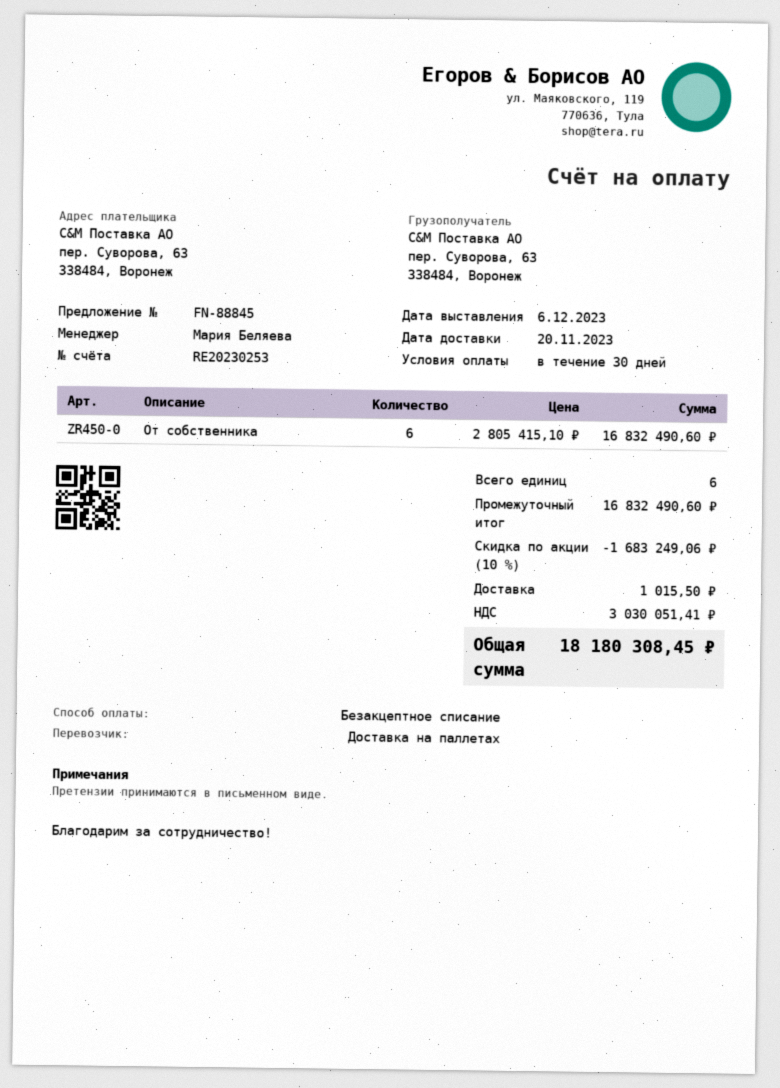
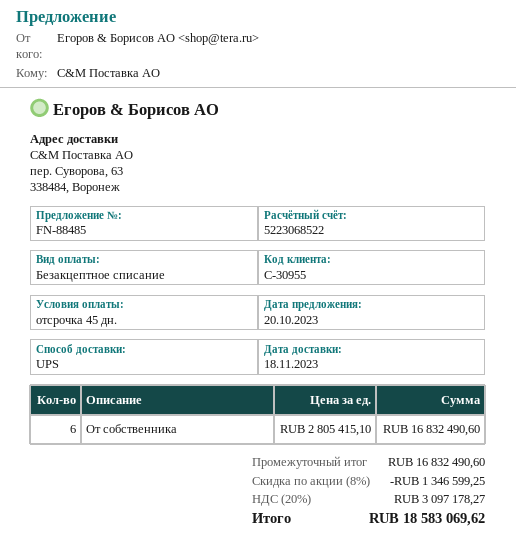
quote number: FN-88845 -> FN-88485
delivery date: 2023-11-20 -> 2023-11-18
payment terms: 30 days -> 45 days
shipping method: pallet freight -> UPS
discount: 10% = 1683249.06 -> 8% = 1346599.25
shipping: 1015.50 -> none
tax: 3030051.41 -> 3097178.27
total: 18180308.45 -> 18583069.62

